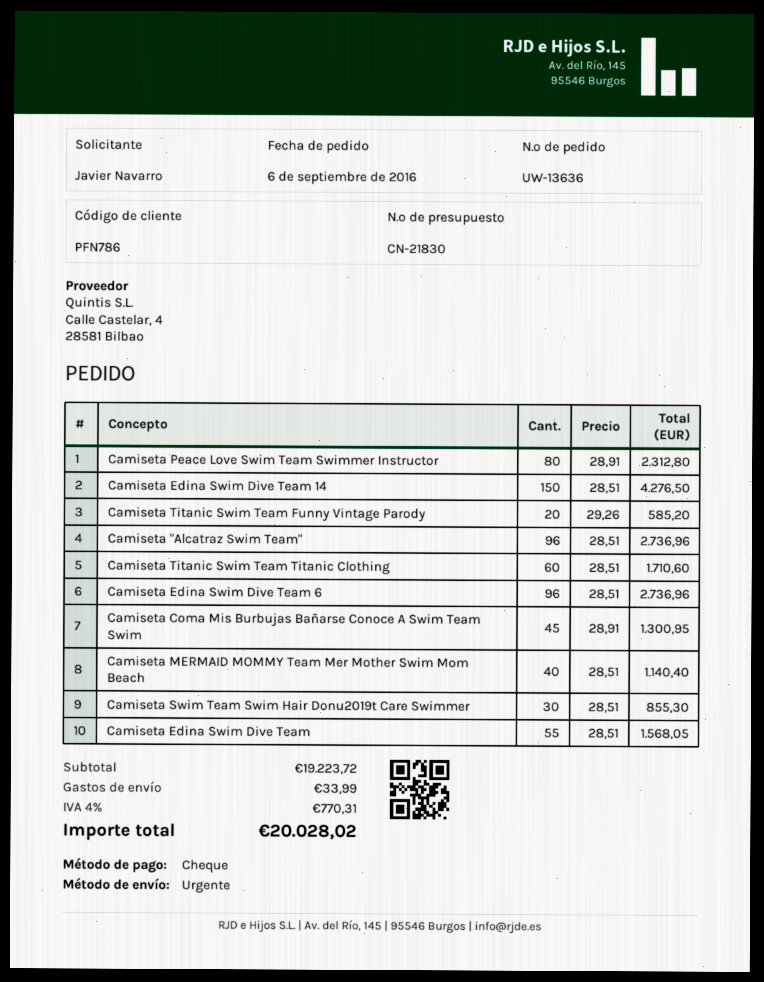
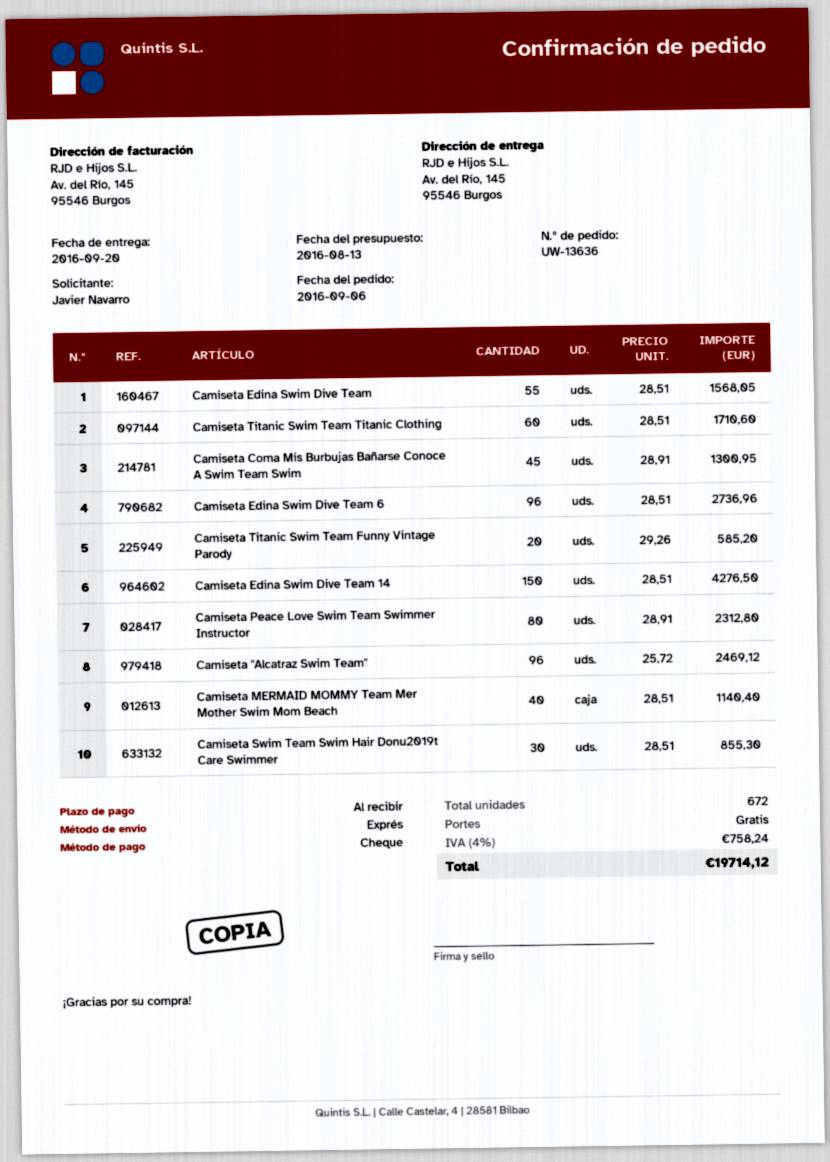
Camiseta "Alcatraz Swim Team": 96 x 28.51 = 2736.96 -> 96 x 25.72 = 2469.12
shipping: 33.99 -> 0.00
tax: 4% = 770.31 -> 4% = 758.24
total: 20028.02 -> 19714.12

